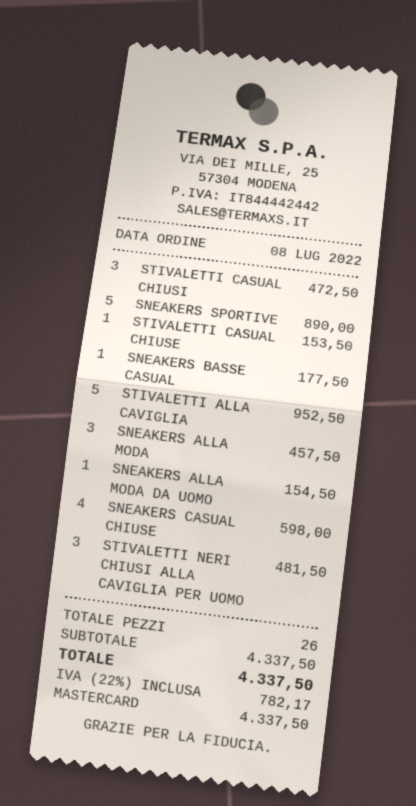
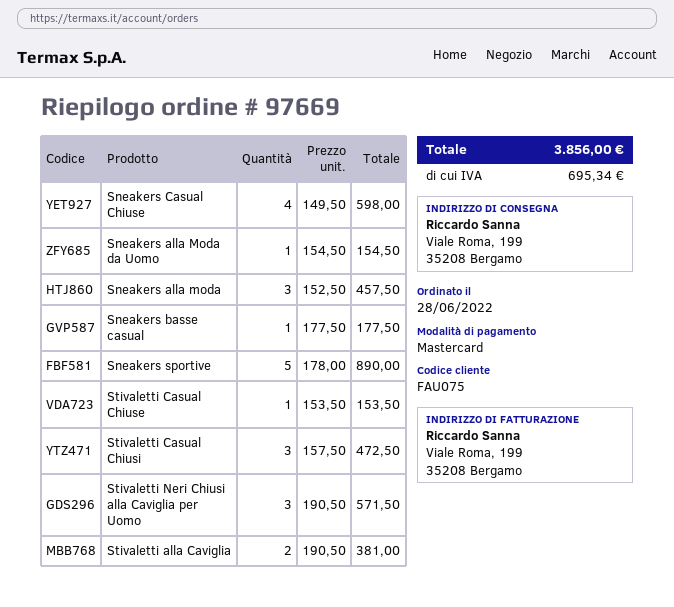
order date: 2022-07-08 -> 2022-06-28
STIVALETTI ALLA CAVIGLIA: 5 for 952.50 -> 2 for 381.00
STIVALETTI NERI CHIUSI ALLA CAVIGLIA PER UOMO: 3 for 481.50 -> 3 for 571.50
tax: 782.17 -> 695.34
total: 4337.50 -> 3856.00

